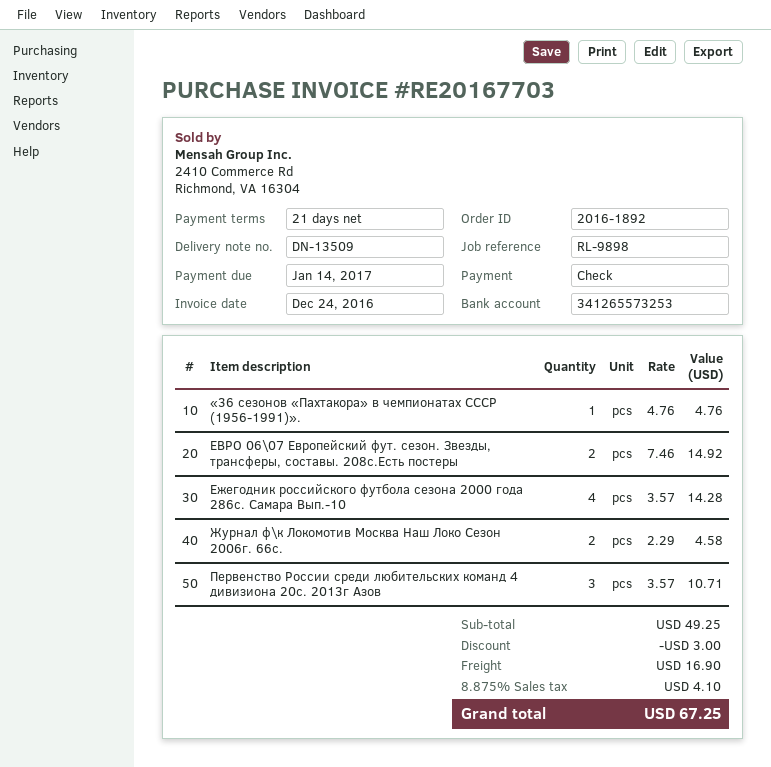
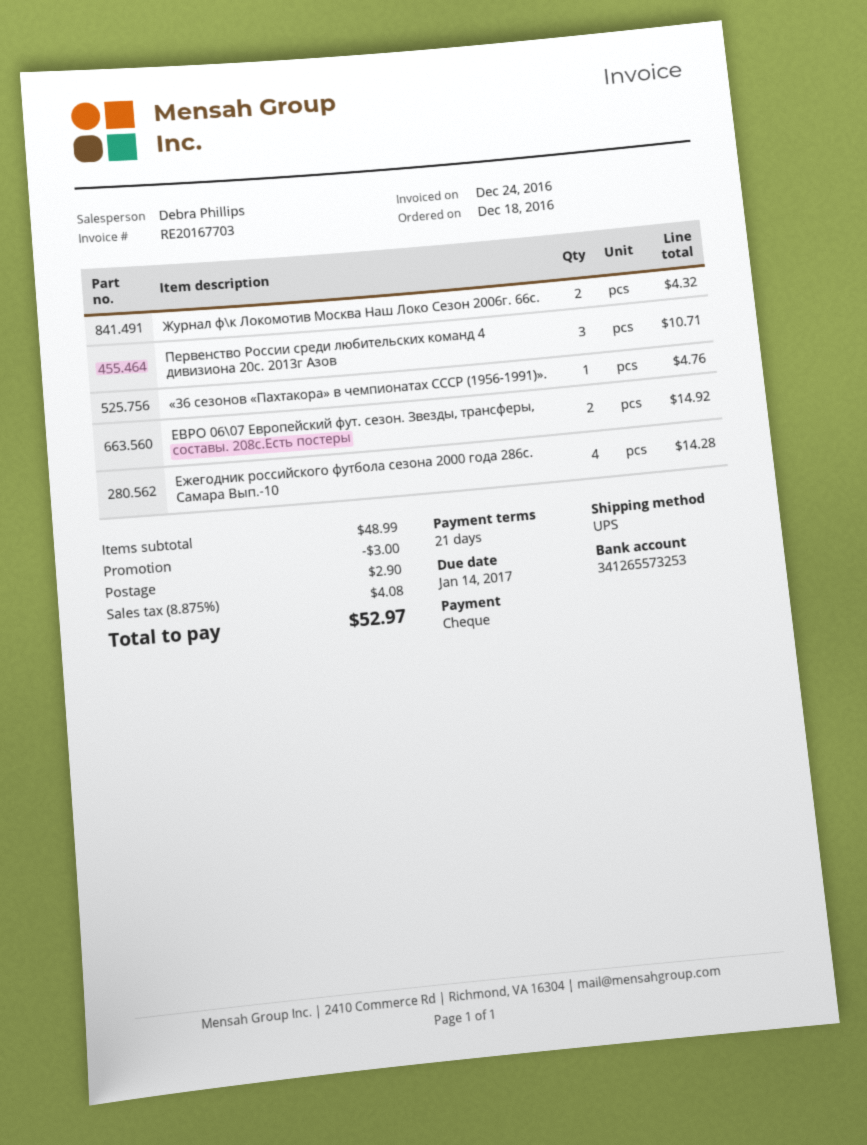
Журнал ф\к Локомотив Москва Наш Локо Сезон 2006г. 66с.: 2 for 4.58 -> 2 for 4.32
subtotal: 49.25 -> 48.99
shipping: 16.90 -> 2.90
tax: 8.875% = 4.10 -> 8.875% = 4.08
total: 67.25 -> 52.97

